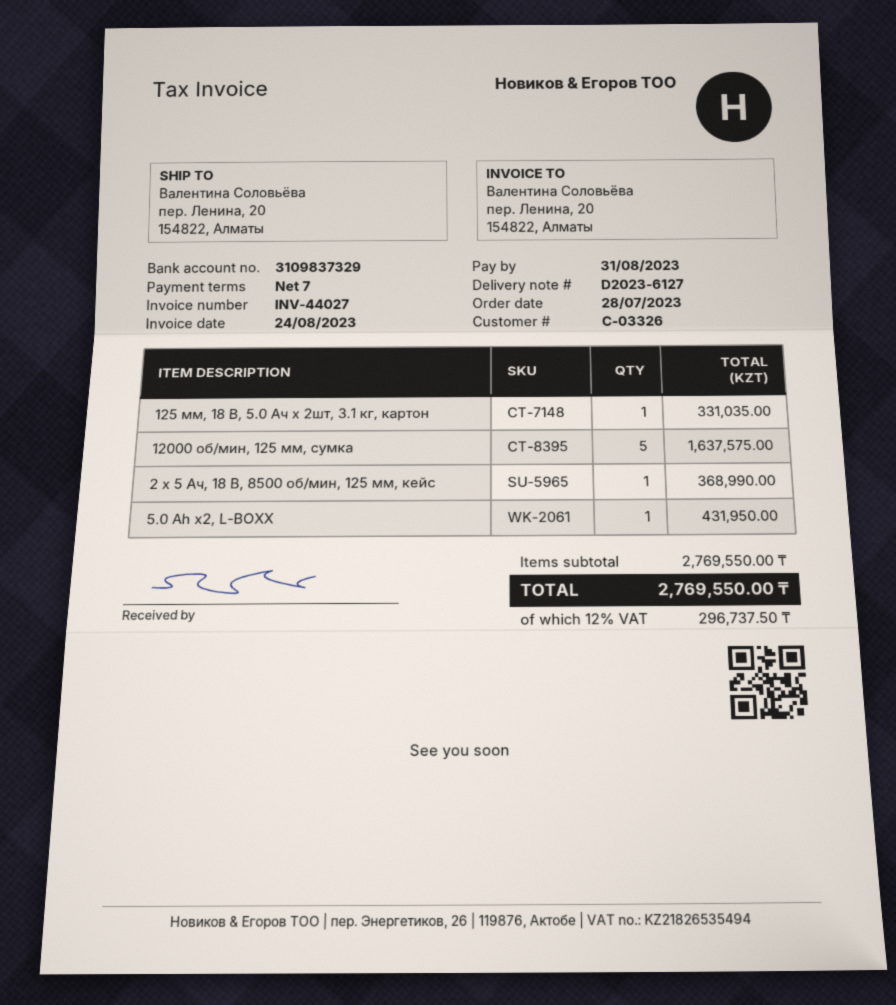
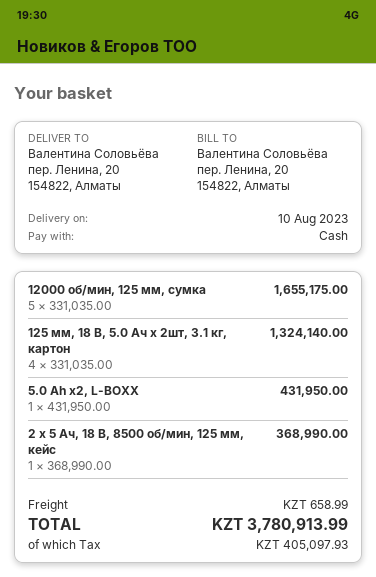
125 мм, 18 В, 5.0 Ач x 2шт, 3.1 кг, картон: 1 for 331035.00 -> 4 for 1324140.00
12000 об/мин, 125 мм, сумка: 5 for 1637575.00 -> 5 for 1655175.00
shipping: none -> 658.99
tax: 296737.50 -> 405097.93
total: 2769550.00 -> 3780913.99

